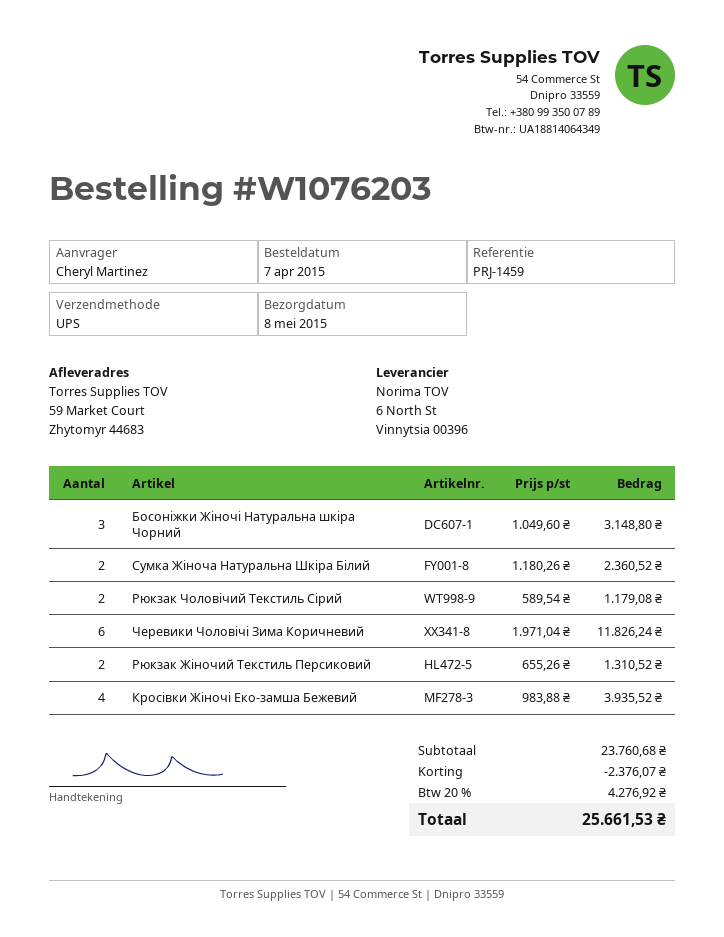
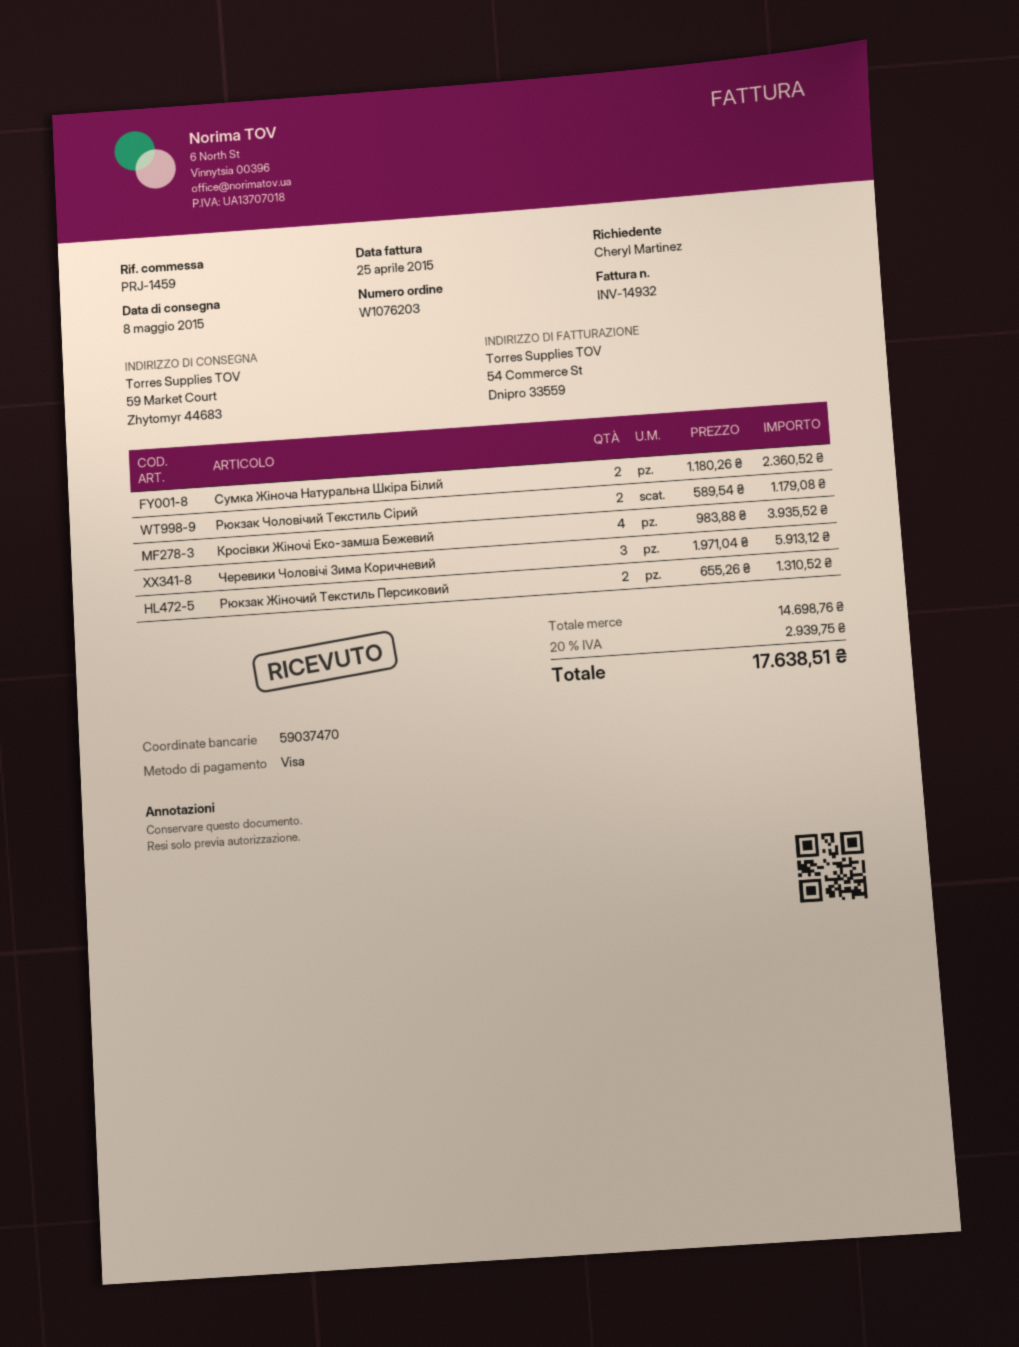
Босоніжки Жіночі Натуральна шкіра Чорний: 3 x 1049.60 = 3148.80 -> none
Черевики Чоловічі Зима Коричневий: 6 x 1971.04 = 11826.24 -> 3 x 1971.04 = 5913.12
subtotal: 23760.68 -> 14698.76
discount: 2376.07 -> none
tax: 20% = 4276.92 -> 20% = 2939.75
total: 25661.53 -> 17638.51

